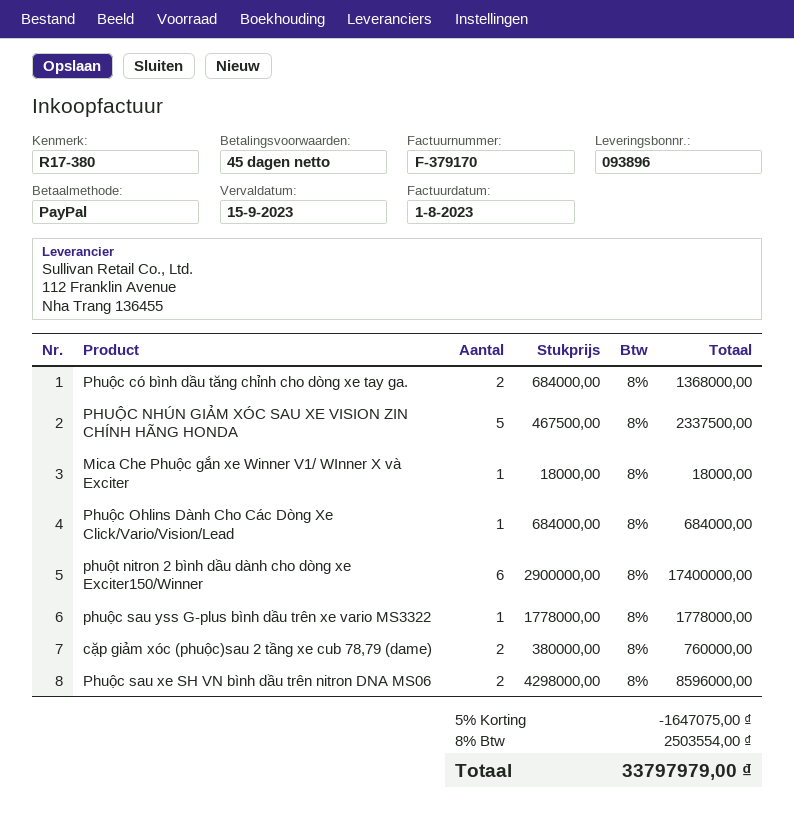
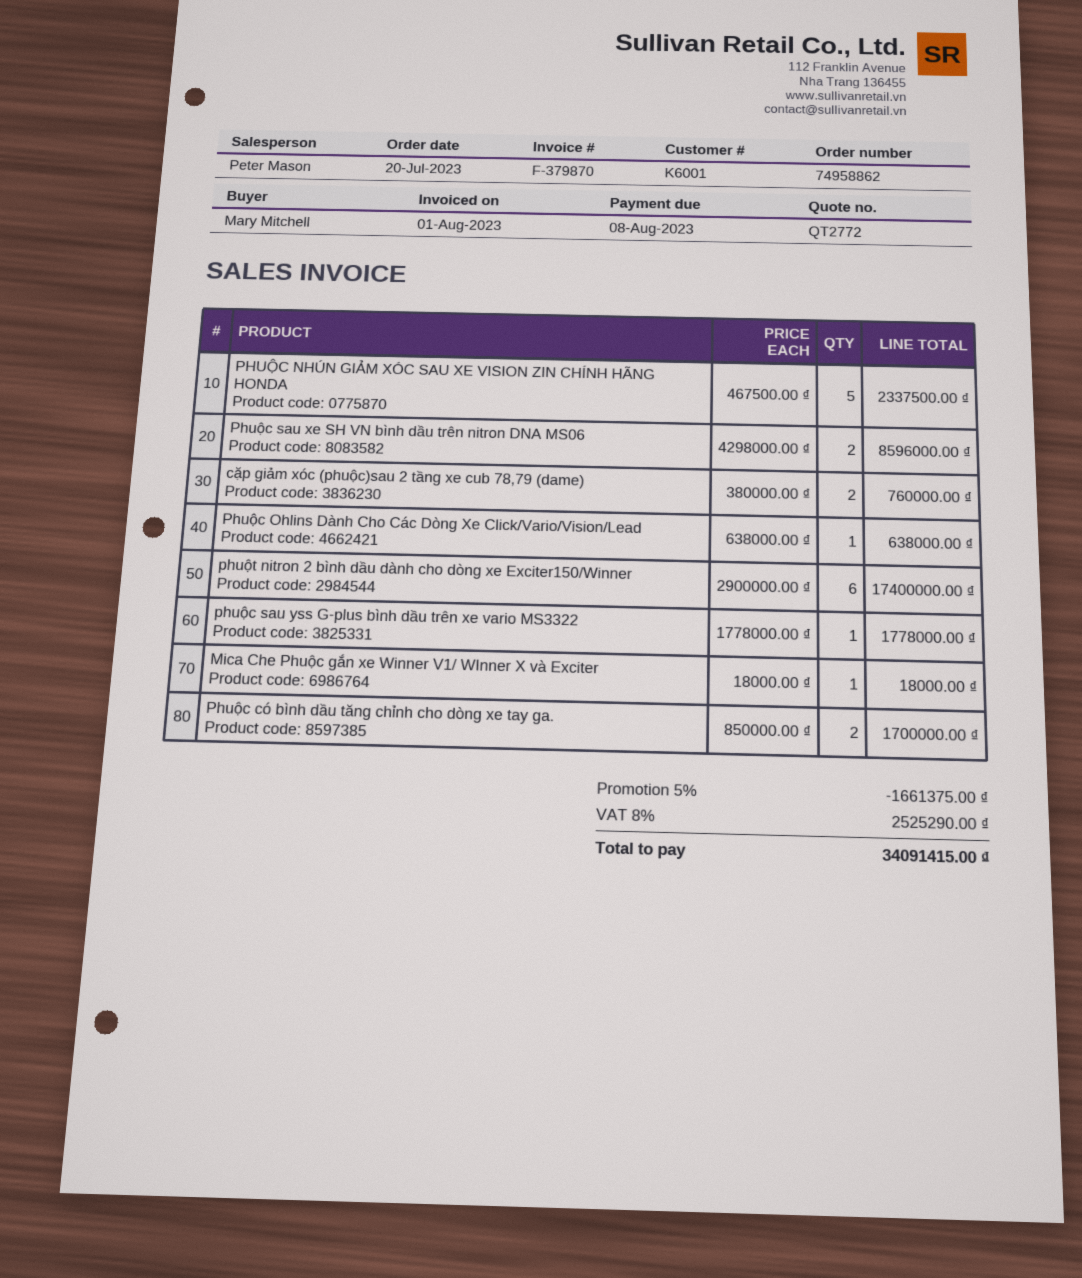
invoice number: F-379170 -> F-379870
due date: 2023-09-15 -> 2023-08-08
Phuộc có bình dầu tăng chỉnh cho dòng xe tay ga.: 2 x 684000.00 = 1368000.00 -> 2 x 850000.00 = 1700000.00
Phuộc Ohlins Dành Cho Các Dòng Xe Click/Vario/Vision/Lead: 1 x 684000.00 = 684000.00 -> 1 x 638000.00 = 638000.00
discount: 5% = 1647075.00 -> 5% = 1661375.00
tax: 8% = 2503554.00 -> 8% = 2525290.00
total: 33797979.00 -> 34091415.00

